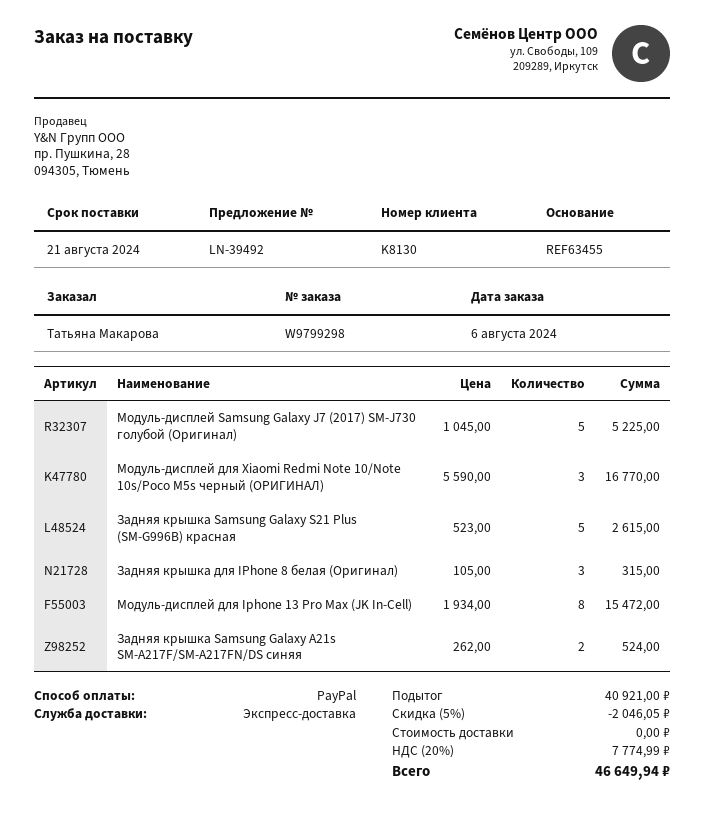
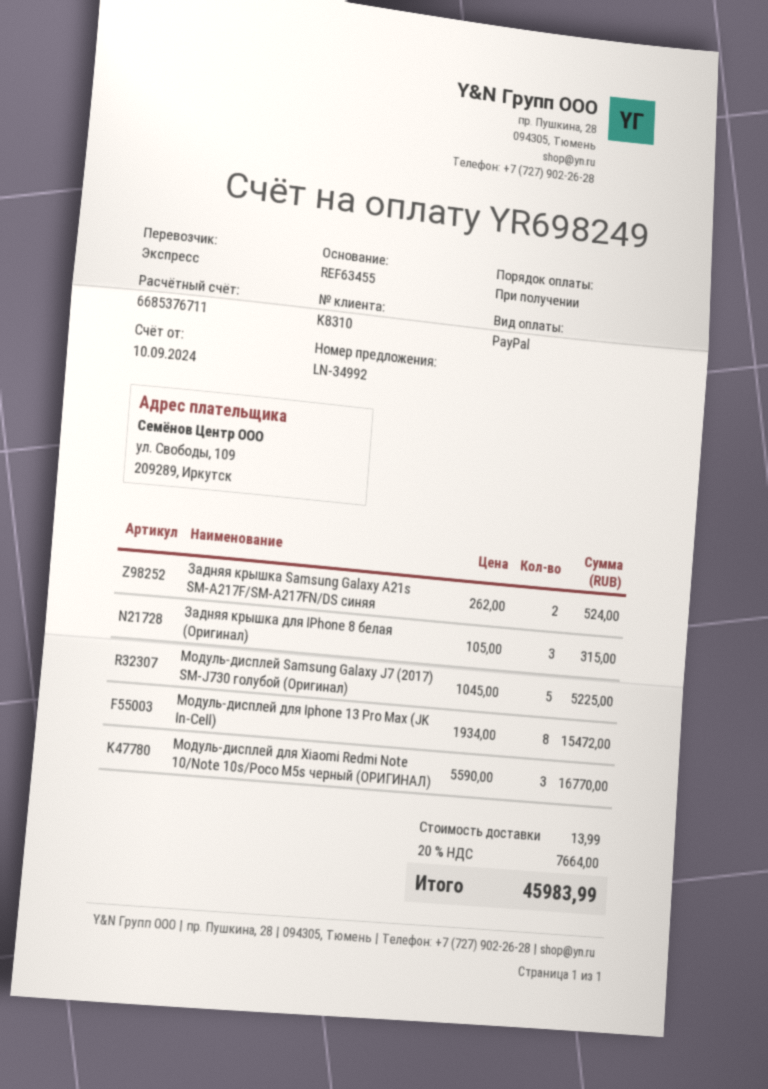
quote number: LN-39492 -> LN-34992
customer number: K8130 -> K8310
Задняя крышка Samsung Galaxy S21 Plus (SM-G996B) красная: 5 x 523.00 = 2615.00 -> none
discount: 5% = 2046.05 -> none
shipping: 0.00 -> 13.99
tax: 20% = 7774.99 -> 20% = 7664.00
total: 46649.94 -> 45983.99

